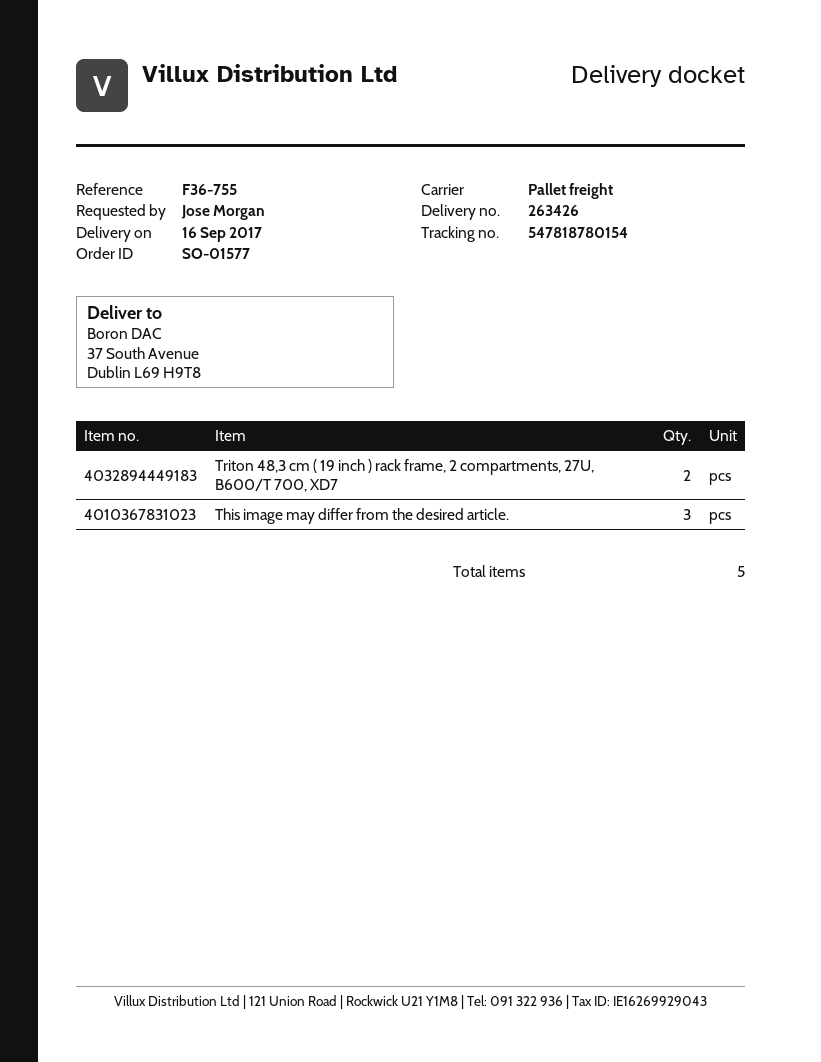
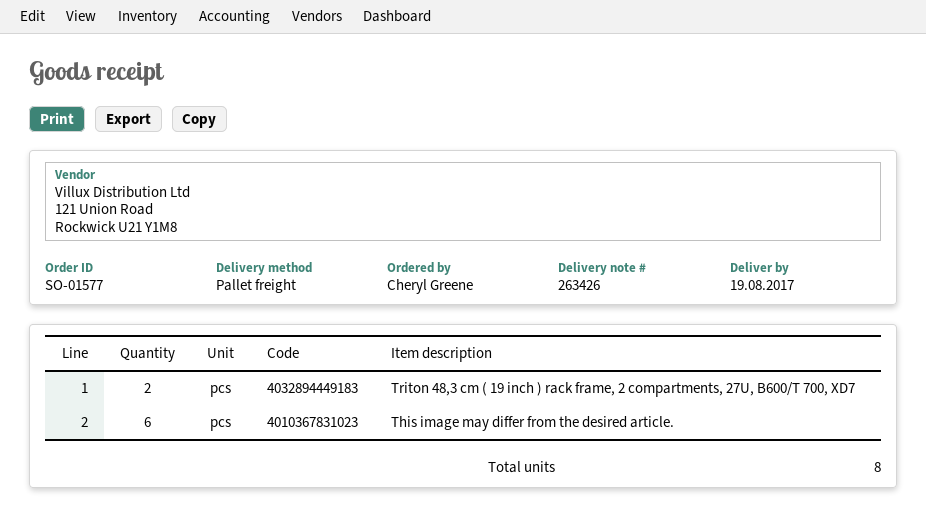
delivery date: 2017-09-16 -> 2017-08-19
ordered by: Jose Morgan -> Cheryl Greene
This image may differ from the desired article.: 3 -> 6
total quantity: 5 -> 8

